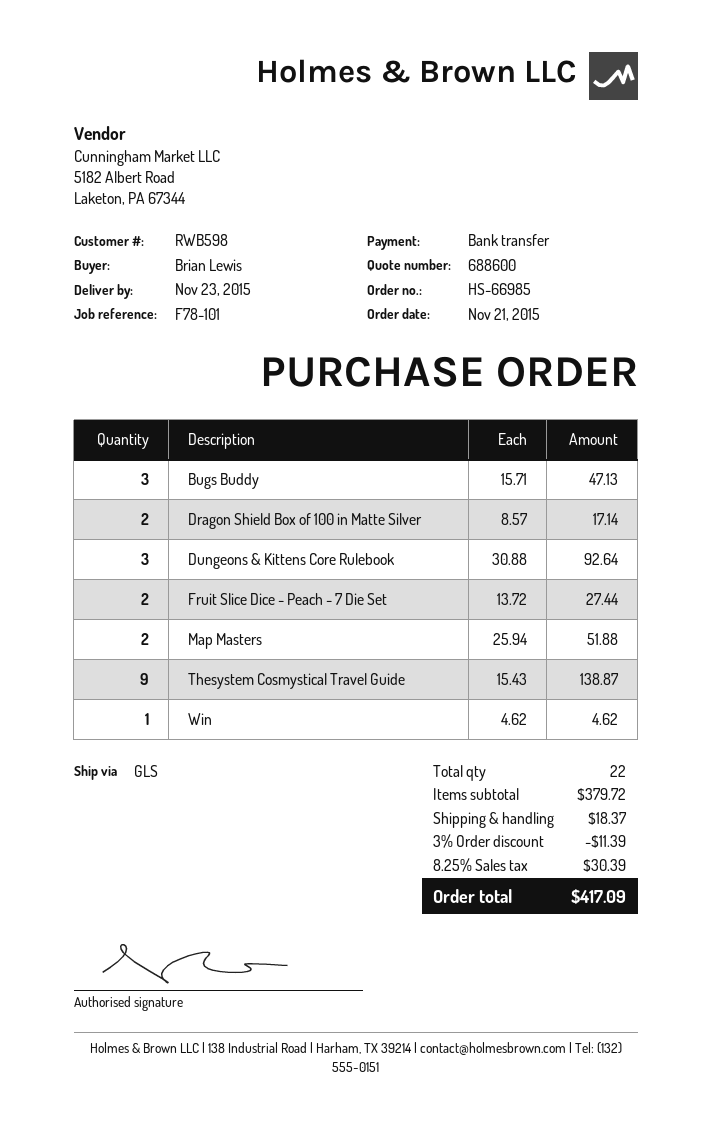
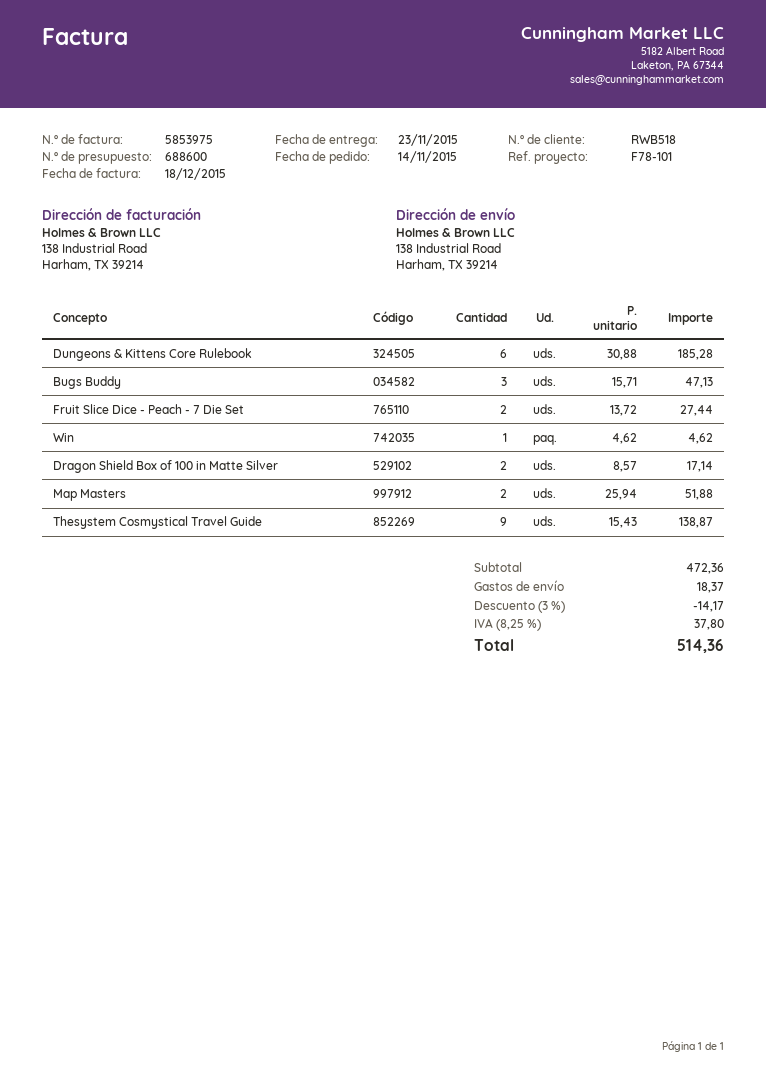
order date: 2015-11-21 -> 2015-11-14
customer number: RWB598 -> RWB518
Dungeons & Kittens Core Rulebook: 3 x 30.88 = 92.64 -> 6 x 30.88 = 185.28
subtotal: 379.72 -> 472.36
discount: 3% = 11.39 -> 3% = 14.17
tax: 8.25% = 30.39 -> 8.25% = 37.80
total: 417.09 -> 514.36

